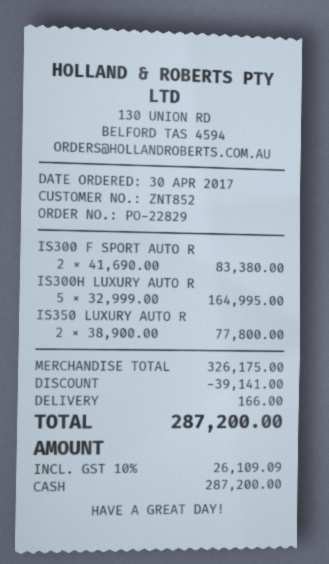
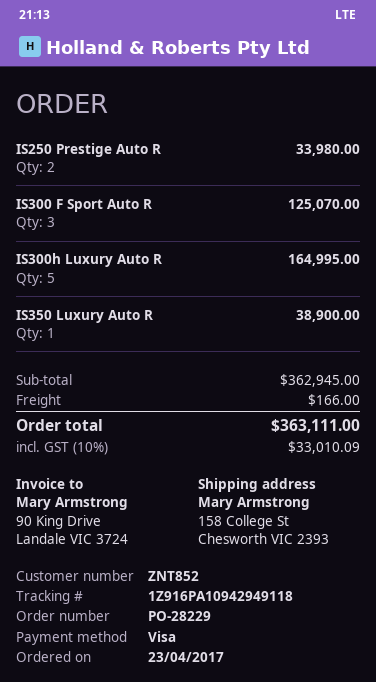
order number: PO-22829 -> PO-28229
order date: 2017-04-30 -> 2017-04-23
payment method: cash -> Visa
IS300 F SPORT AUTO R: 2 for 83380.00 -> 3 for 125070.00
IS350 LUXURY AUTO R: 2 for 77800.00 -> 1 for 38900.00
IS250 Prestige Auto R: none -> 2 for 33980.00
subtotal: 326175.00 -> 362945.00
discount: 39141.00 -> none
tax: 10% = 26109.09 -> 10% = 33010.09
total: 287200.00 -> 363111.00

